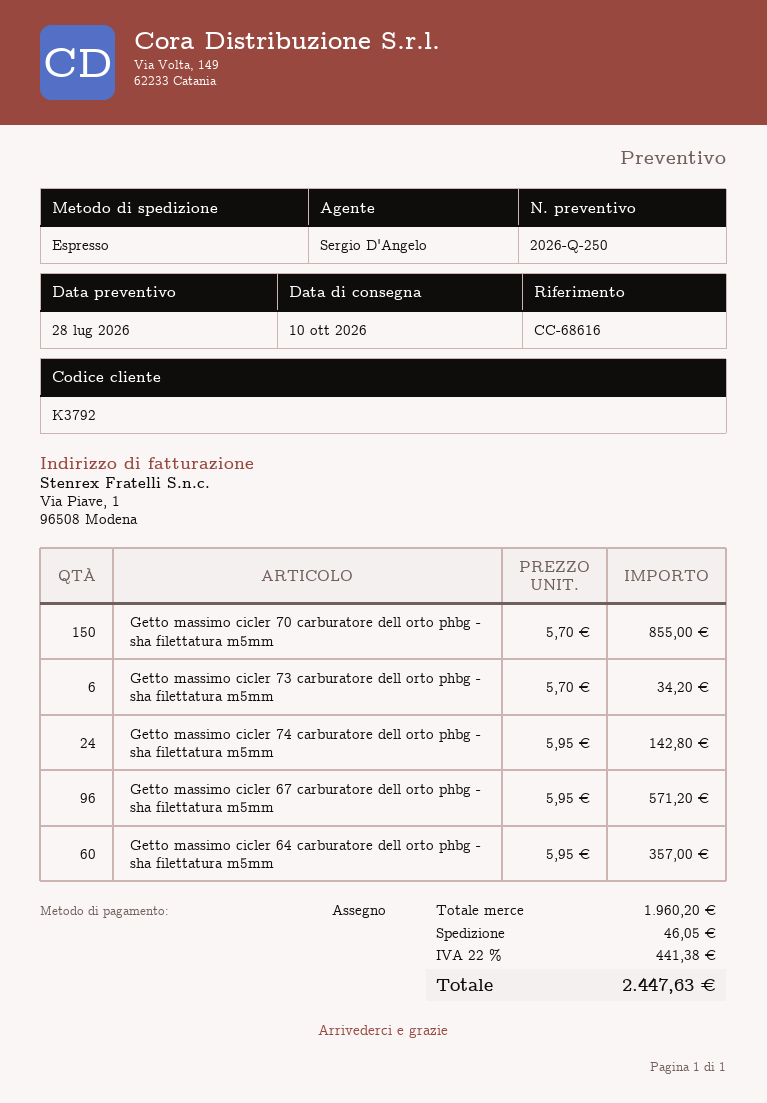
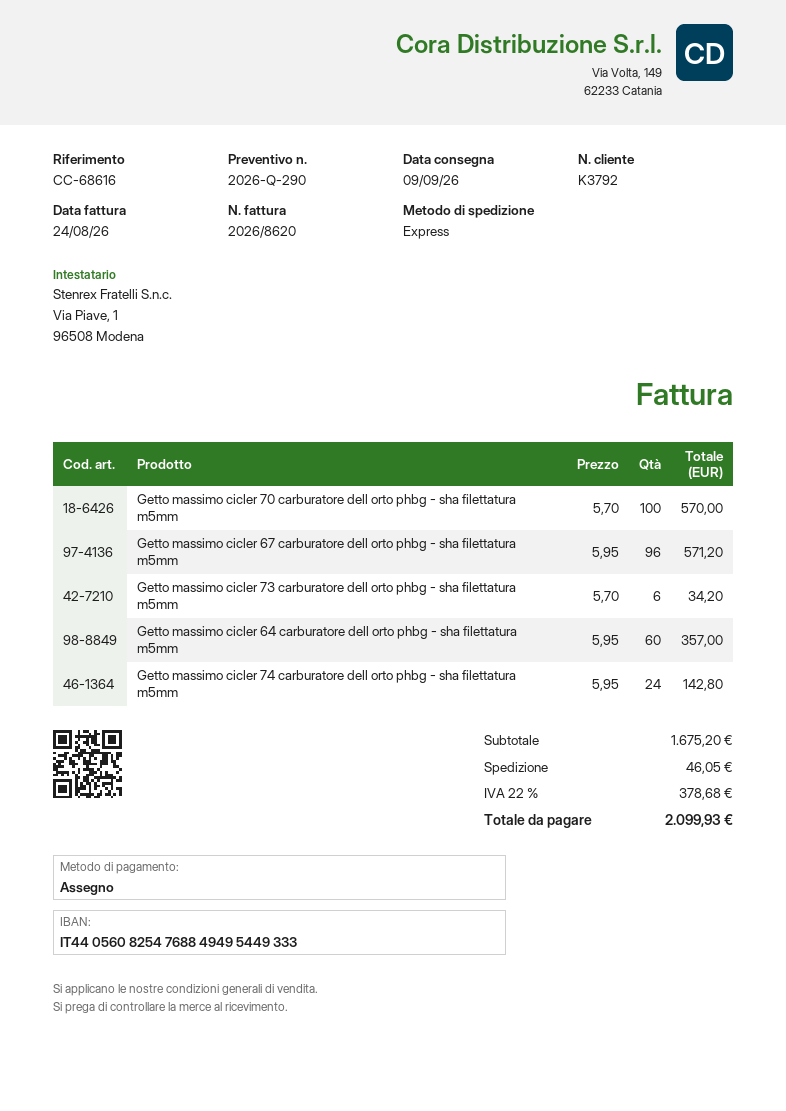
quote number: 2026-Q-250 -> 2026-Q-290
delivery date: 2026-10-10 -> 2026-09-09
Getto massimo cicler 70 carburatore dell orto phbg - sha filettatura m5mm: 150 x 5.70 = 855.00 -> 100 x 5.70 = 570.00
subtotal: 1960.20 -> 1675.20
tax: 22% = 441.38 -> 22% = 378.68
total: 2447.63 -> 2099.93

